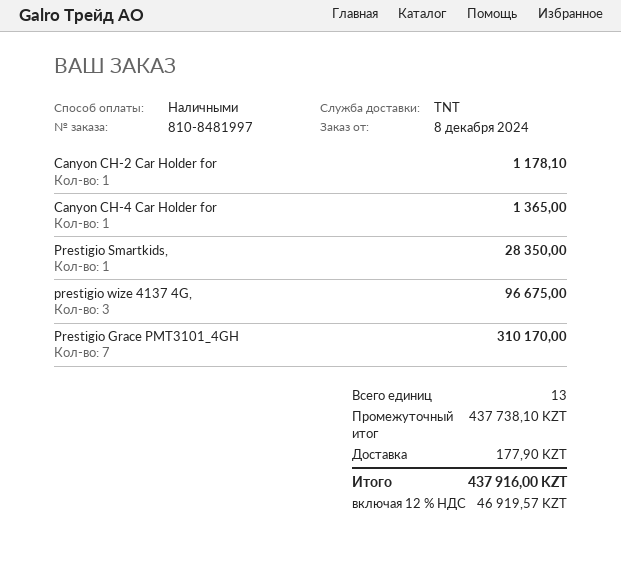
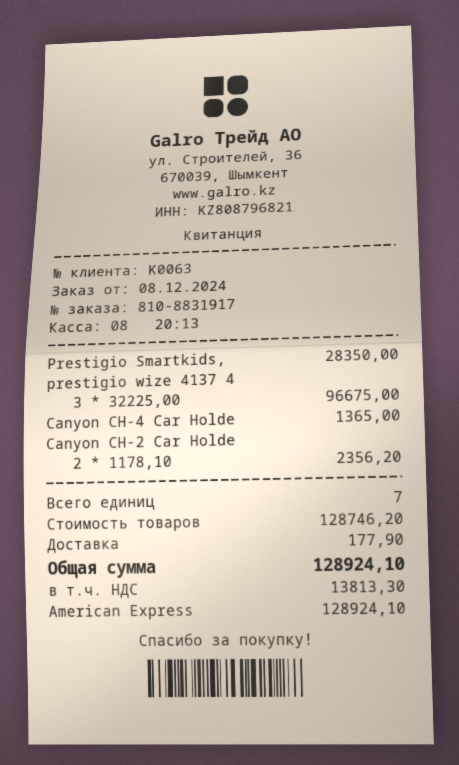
order number: 810-8481997 -> 810-8831917
payment method: cash -> American Express
Canyon CH-2 Car Holder for: 1 for 1178.10 -> 2 for 2356.20
Prestigio Grace PMT3101_4GH: 7 for 310170.00 -> none
total quantity: 13 -> 7
subtotal: 437738.10 -> 128746.20
tax: 46919.57 -> 13813.30
total: 437916.00 -> 128924.10

